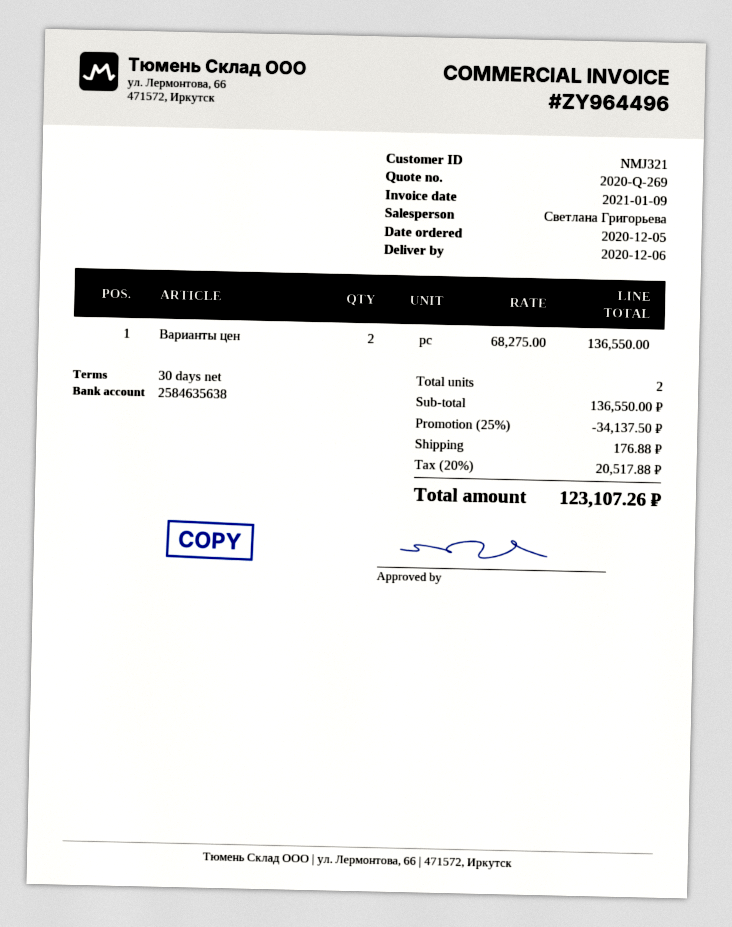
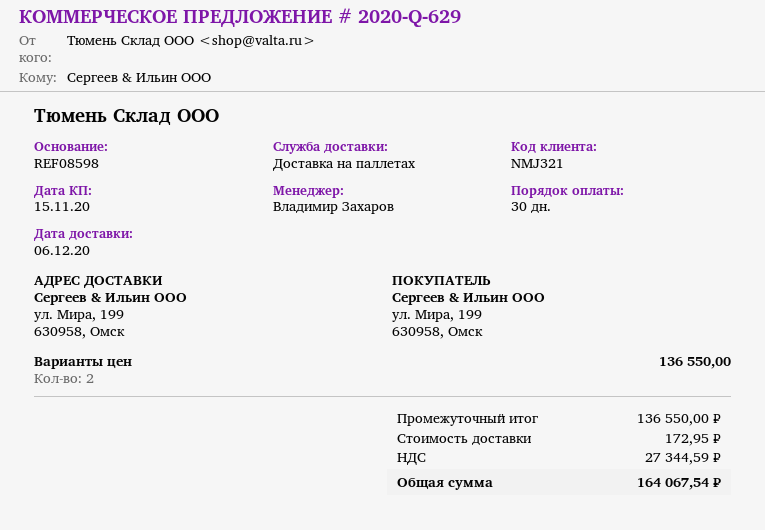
quote number: 2020-Q-269 -> 2020-Q-629
sales rep: Светлана Григорьева -> Владимир Захаров
discount: 25% = 34137.50 -> none
shipping: 176.88 -> 172.95
tax: 20517.88 -> 27344.59
total: 123107.26 -> 164067.54

